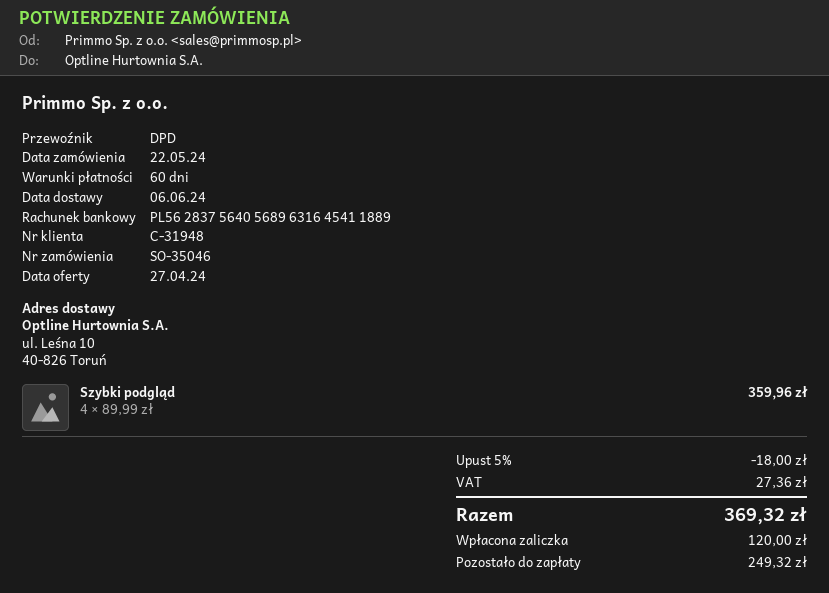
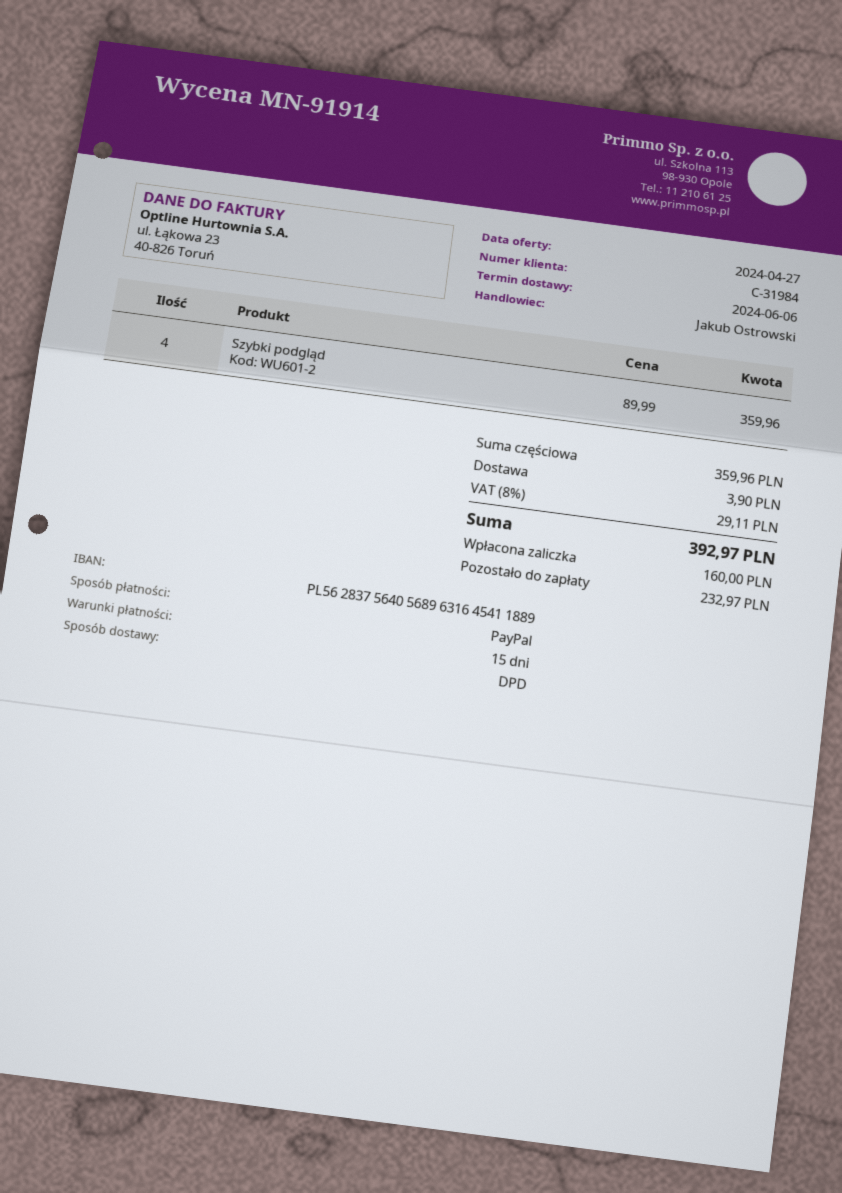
payment terms: 60 days -> 15 days
customer number: C-31948 -> C-31984
discount: 5% = 18.00 -> none
shipping: none -> 3.90
tax: 27.36 -> 29.11
total: 369.32 -> 392.97
deposit: 120.00 -> 160.00
balance: 249.32 -> 232.97

